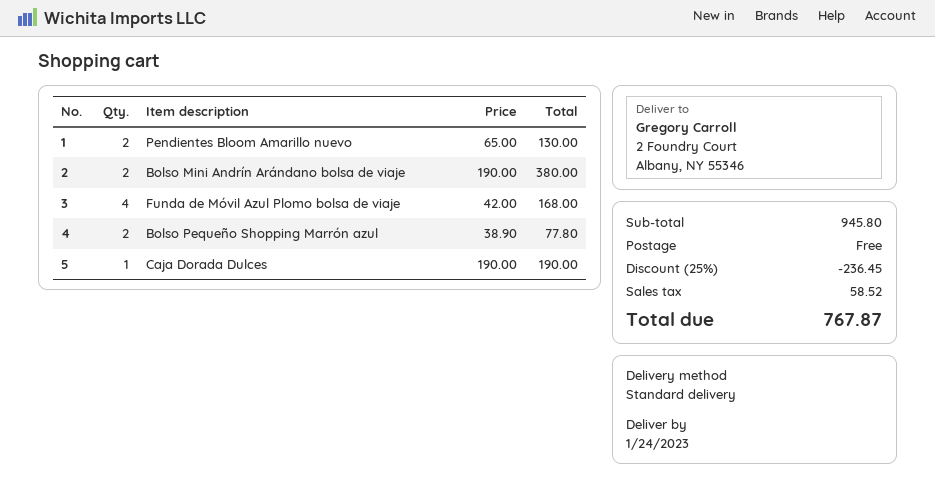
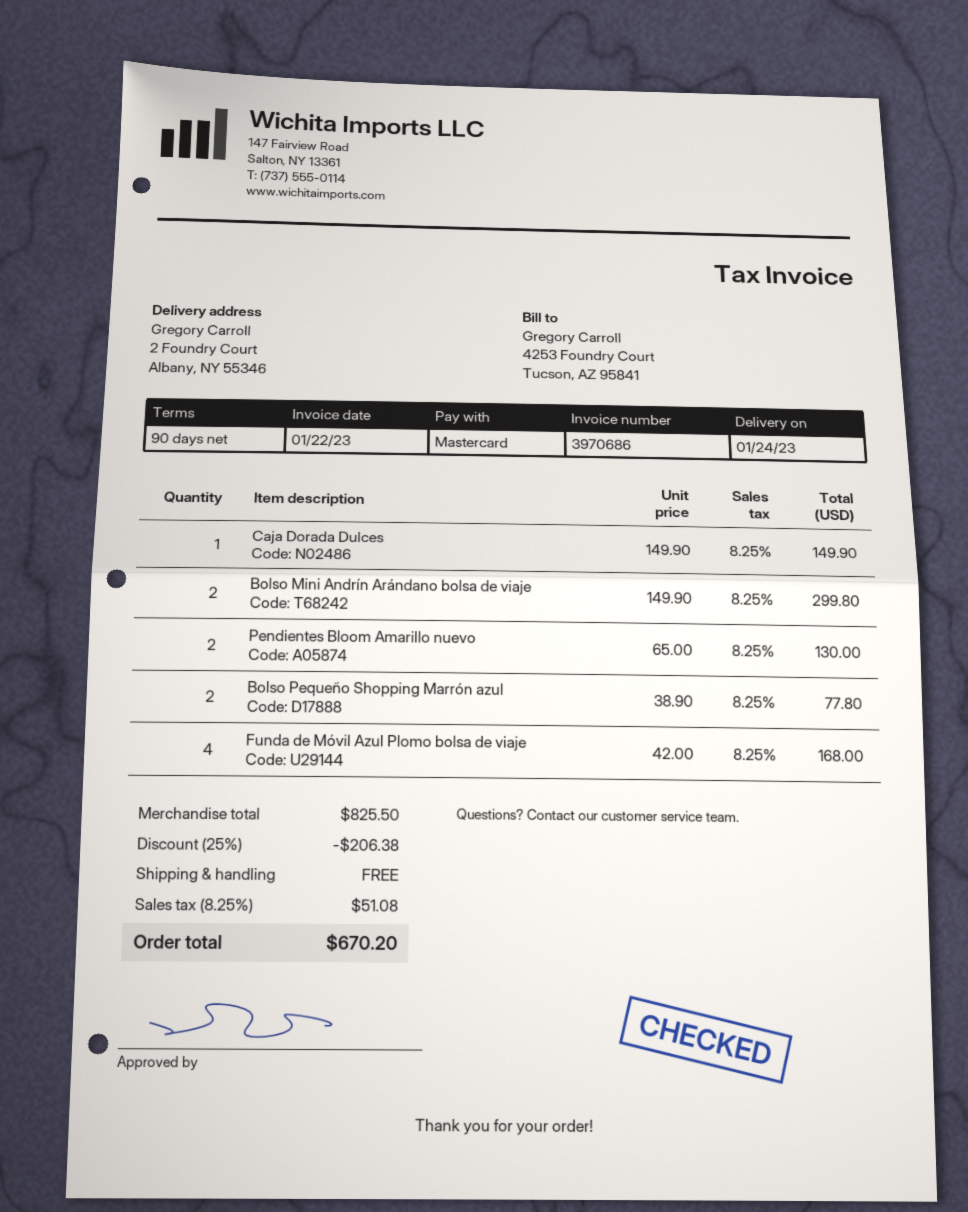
Bolso Mini Andrín Arándano bolsa de viaje: 2 x 190.00 = 380.00 -> 2 x 149.90 = 299.80
Caja Dorada Dulces: 1 x 190.00 = 190.00 -> 1 x 149.90 = 149.90
subtotal: 945.80 -> 825.50
discount: 25% = 236.45 -> 25% = 206.38
tax: 58.52 -> 51.08
total: 767.87 -> 670.20

